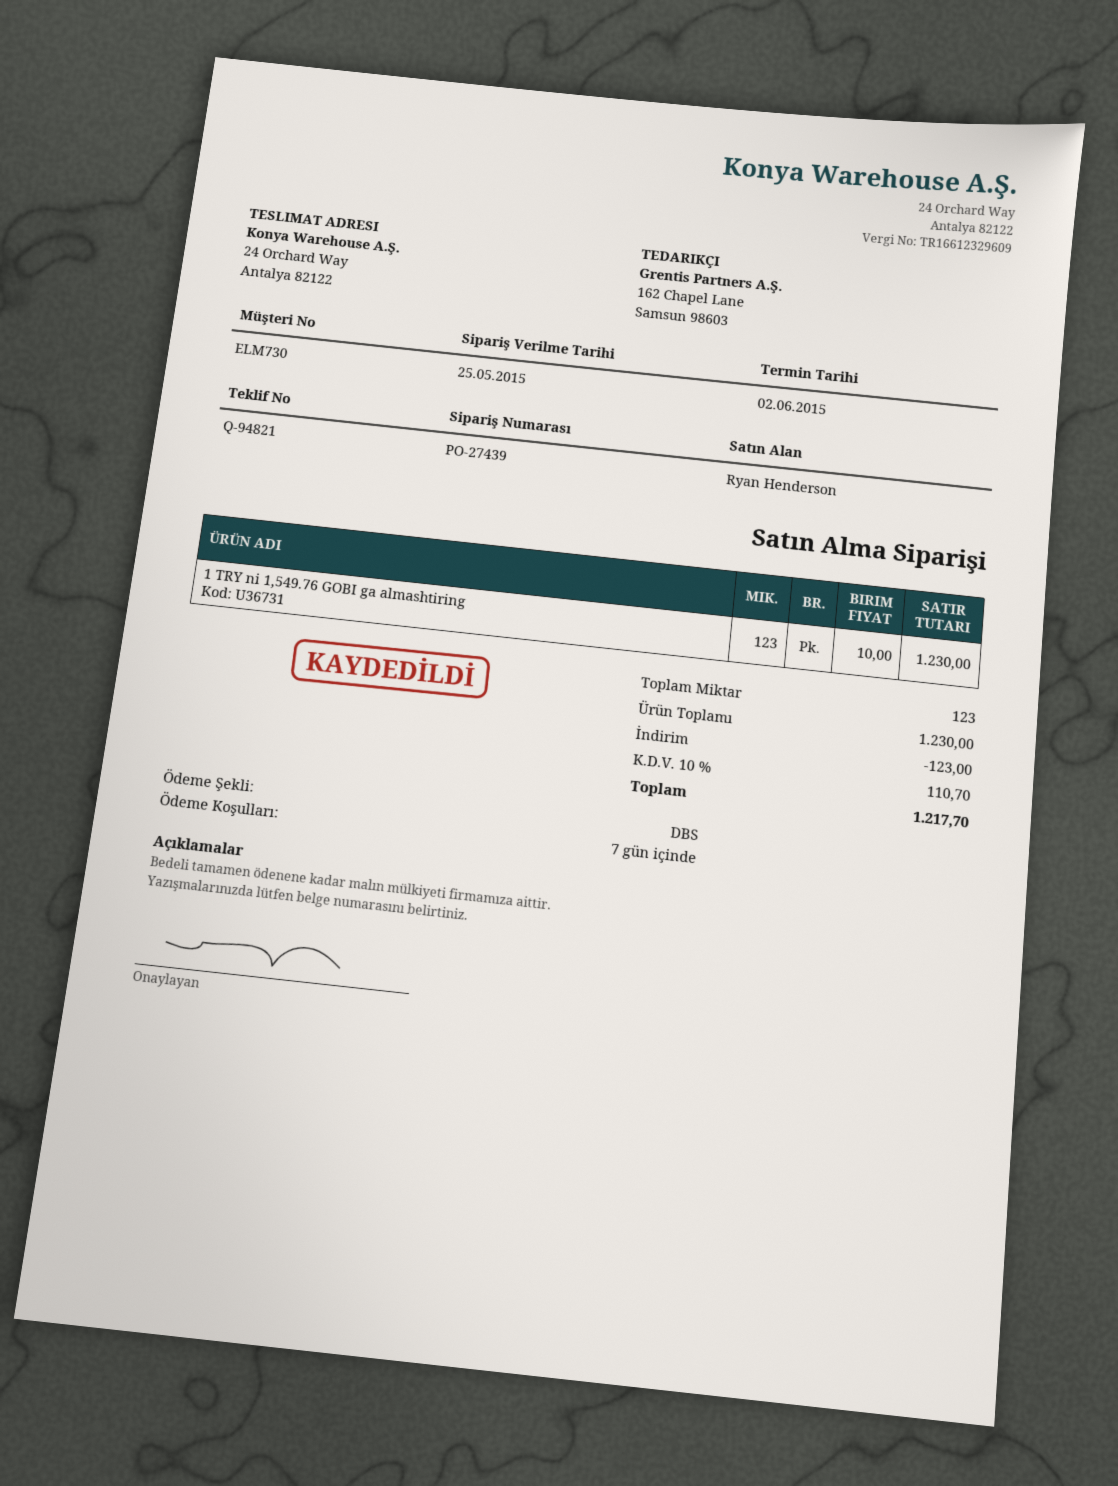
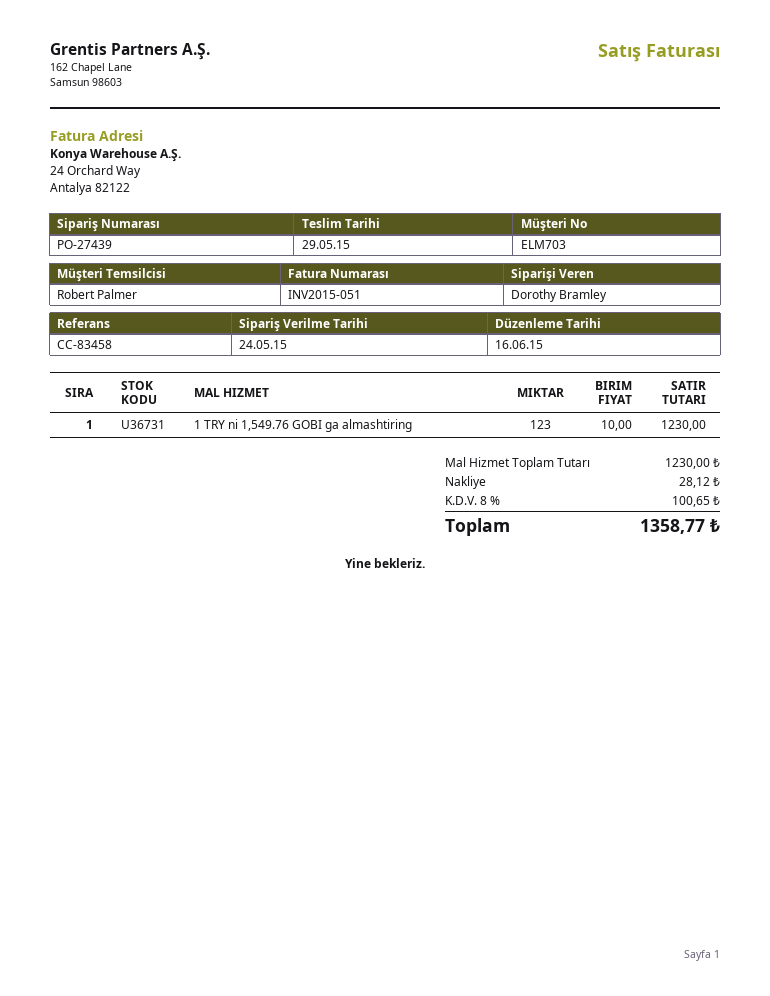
order date: 2015-05-25 -> 2015-05-24
delivery date: 2015-06-02 -> 2015-05-29
customer number: ELM730 -> ELM703
ordered by: Ryan Henderson -> Dorothy Bramley
discount: 123.00 -> none
shipping: none -> 28.12
tax: 10% = 110.70 -> 8% = 100.65
total: 1217.70 -> 1358.77

